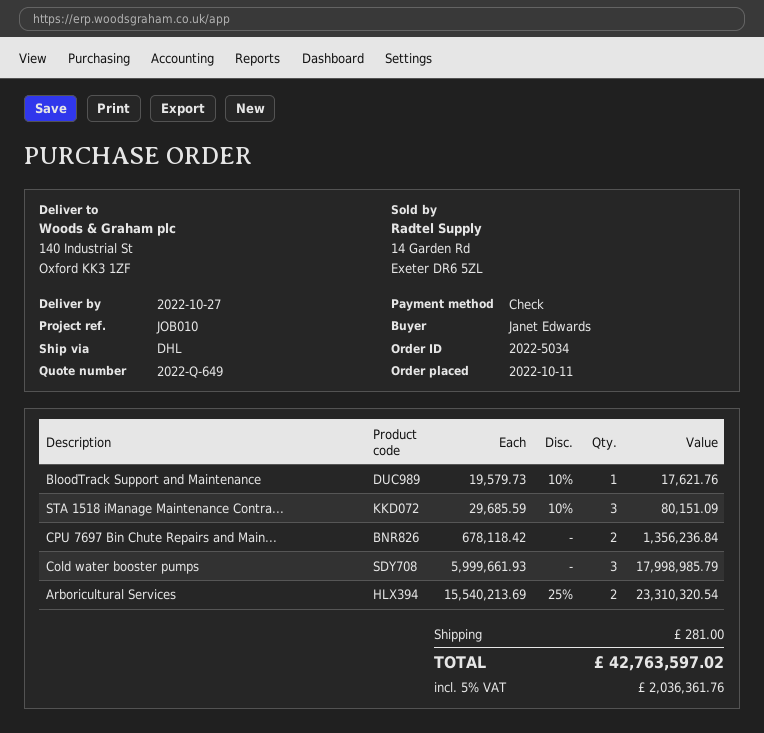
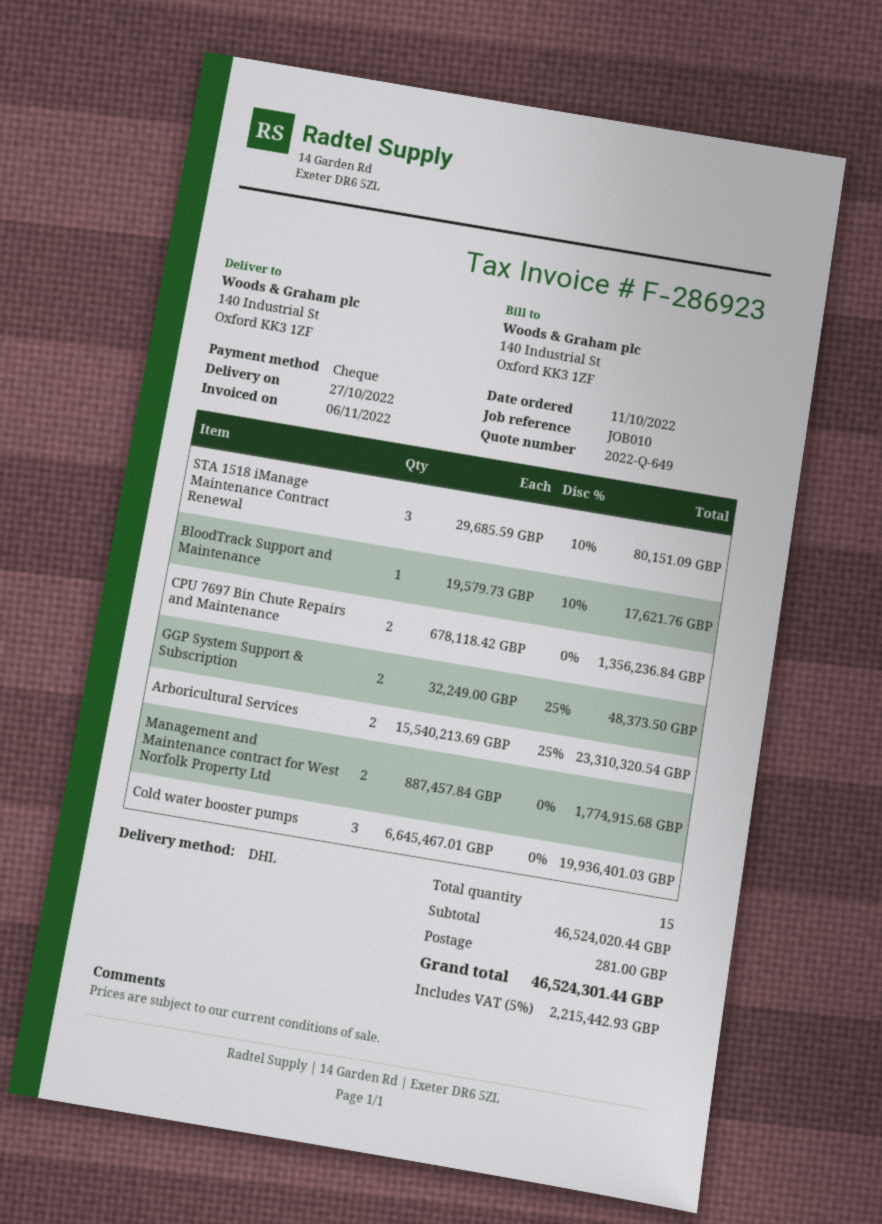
Cold water booster pumps: 3 x 5999661.93 = 17998985.79 -> 3 x 6645467.01 = 19936401.03
GGP System Support & Subscription: none -> 2 x 32249.00 - 25% = 48373.50
Management and Maintenance contract for West Norfolk Property Ltd: none -> 2 x 887457.84 = 1774915.68
tax: 5% = 2036361.76 -> 5% = 2215442.93
total: 42763597.02 -> 46524301.44

